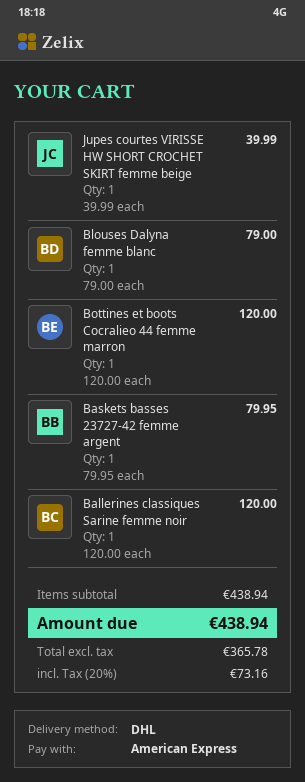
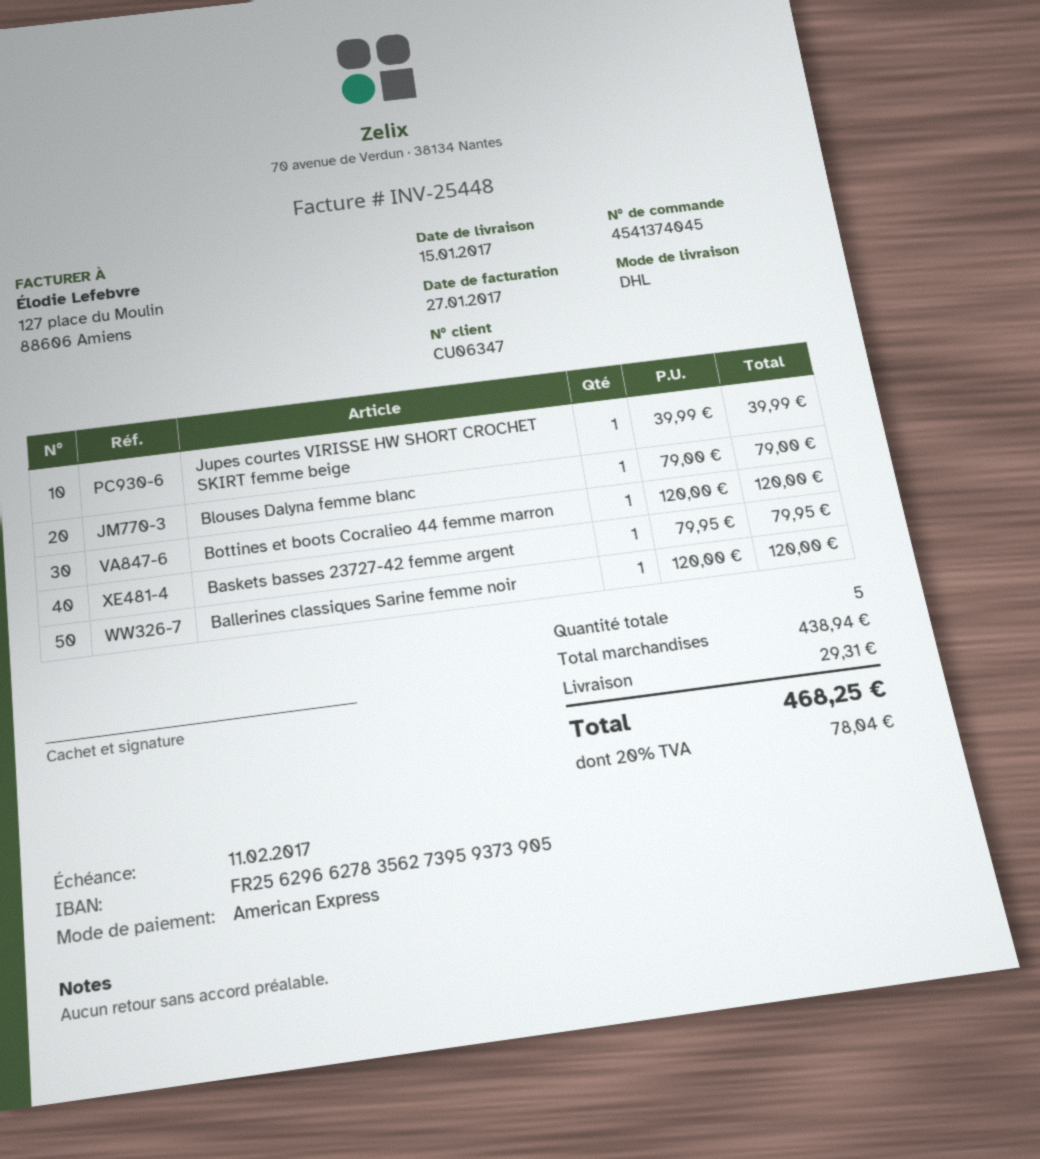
shipping: none -> 29.31
tax: 20% = 73.16 -> 20% = 78.04
total: 438.94 -> 468.25

